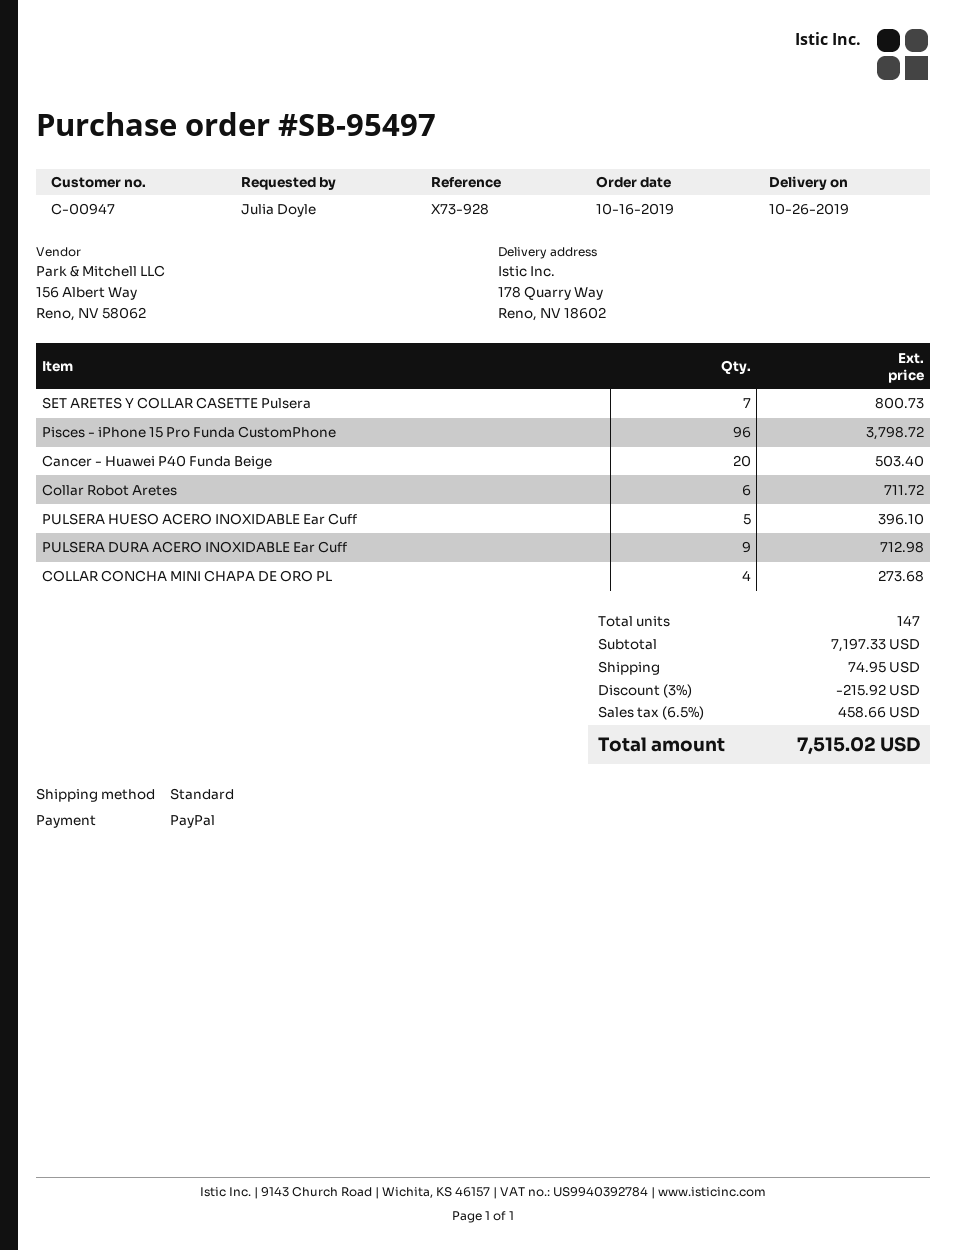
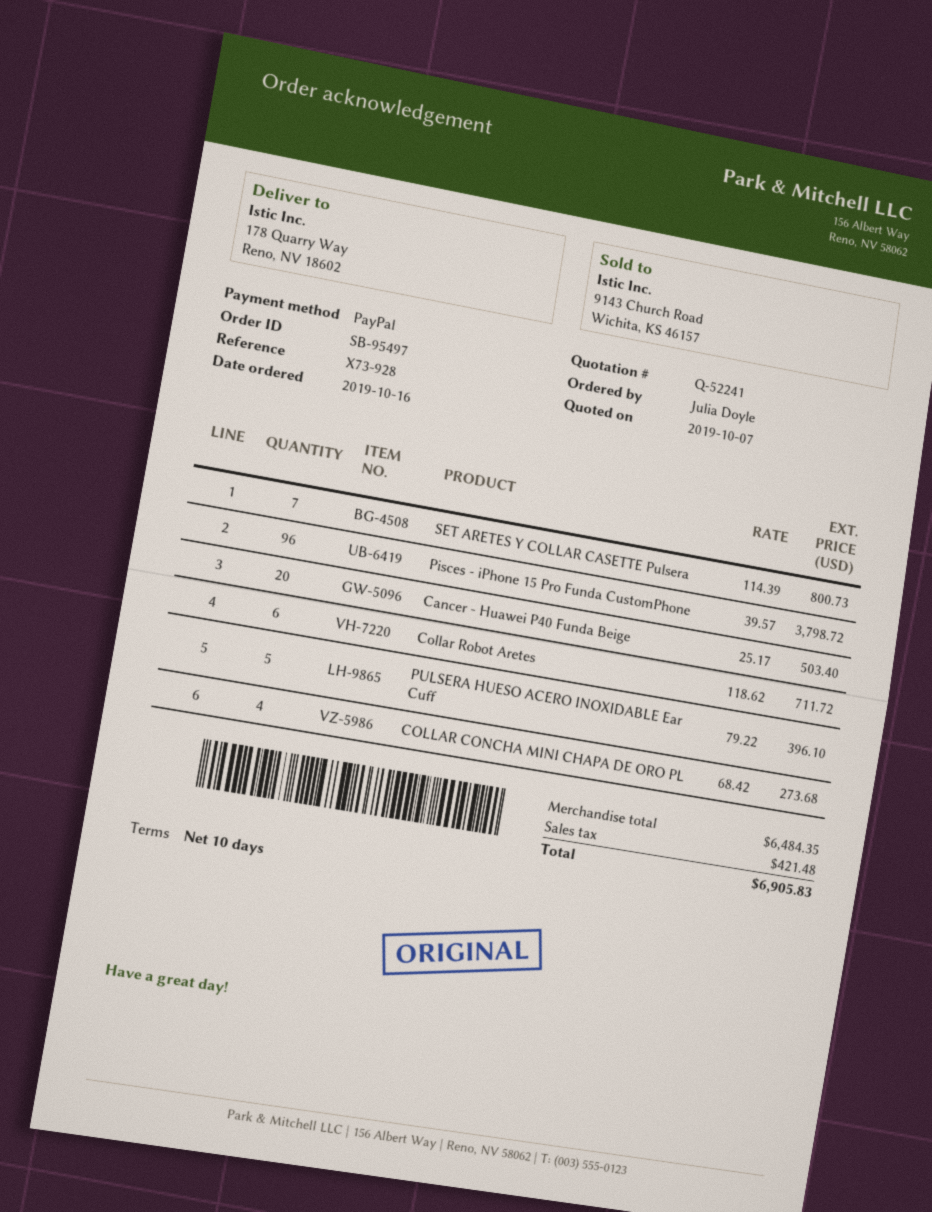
PULSERA DURA ACERO INOXIDABLE Ear Cuff: 9 for 712.98 -> none
subtotal: 7197.33 -> 6484.35
discount: 3% = 215.92 -> none
shipping: 74.95 -> none
tax: 458.66 -> 421.48
total: 7515.02 -> 6905.83

